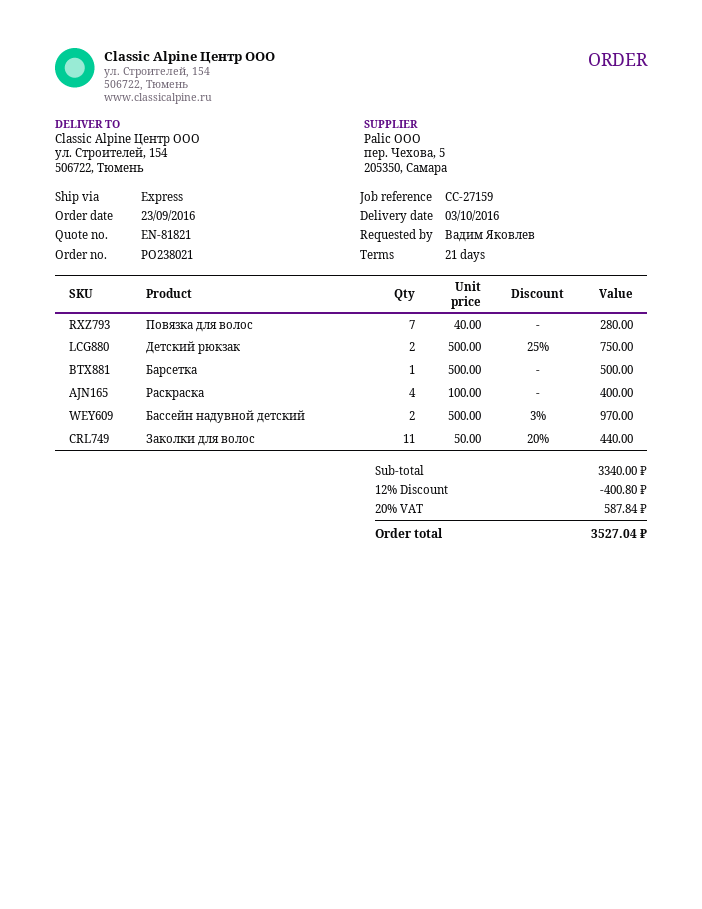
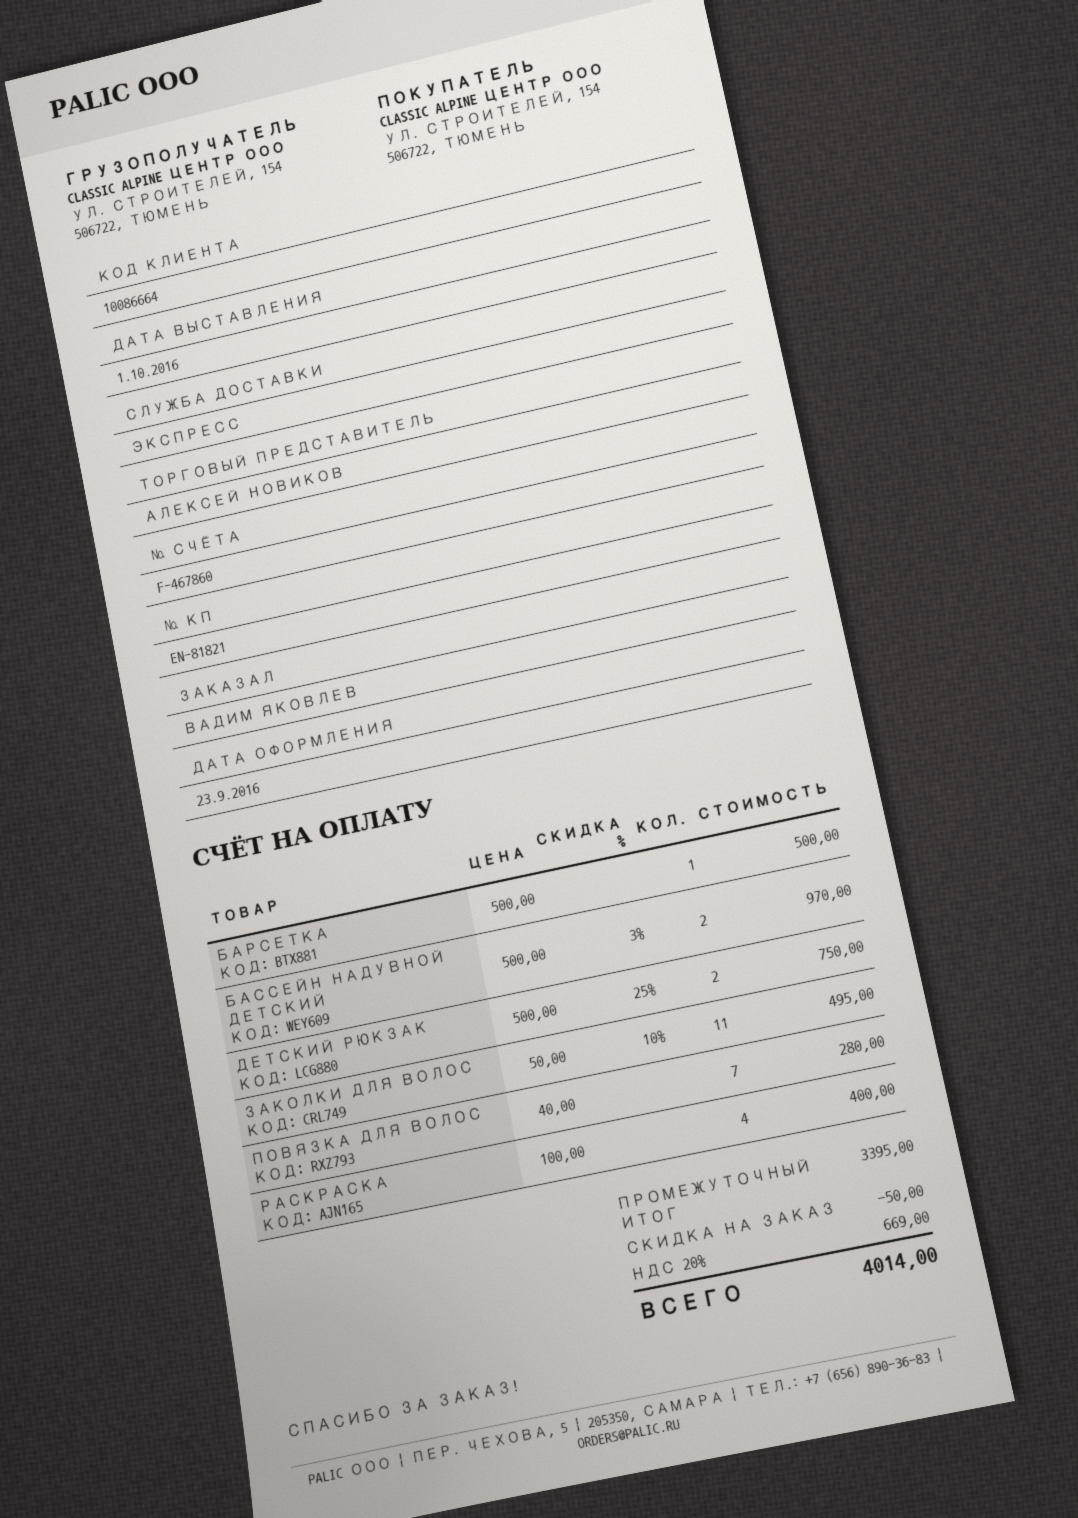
Заколки для волос: 11 x 50.00 - 20% = 440.00 -> 11 x 50.00 - 10% = 495.00
subtotal: 3340.00 -> 3395.00
discount: 400.80 -> 50.00
tax: 20% = 587.84 -> 20% = 669.00
total: 3527.04 -> 4014.00

